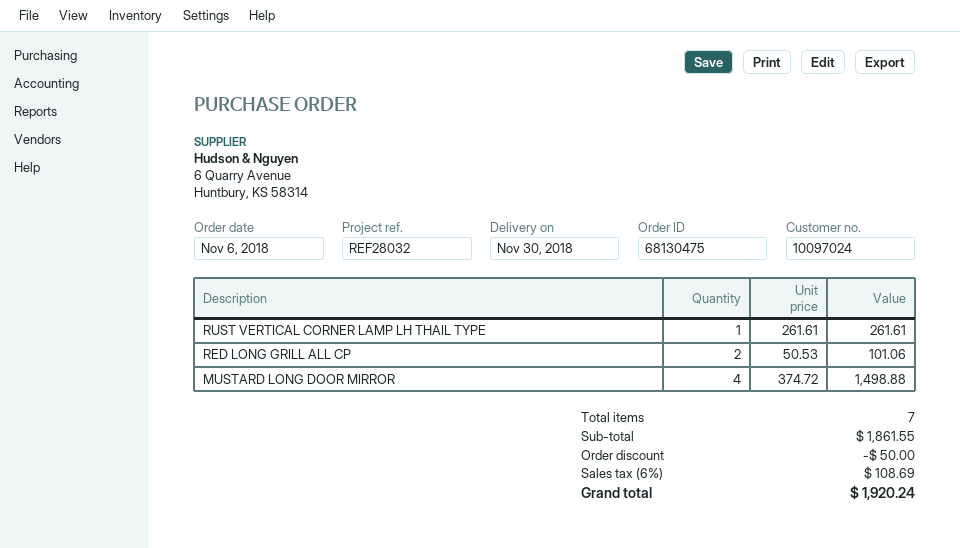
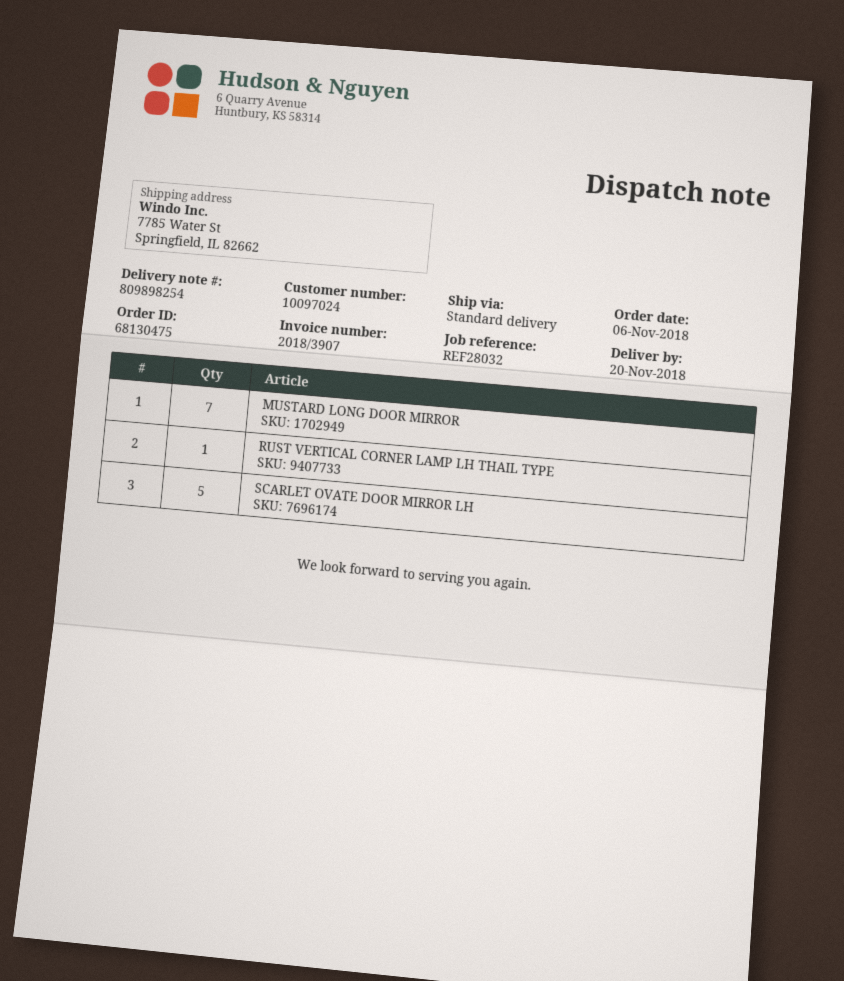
delivery date: 2018-11-30 -> 2018-11-20
RED LONG GRILL ALL CP: 2 -> none
MUSTARD LONG DOOR MIRROR: 4 -> 7
SCARLET OVATE DOOR MIRROR LH: none -> 5

